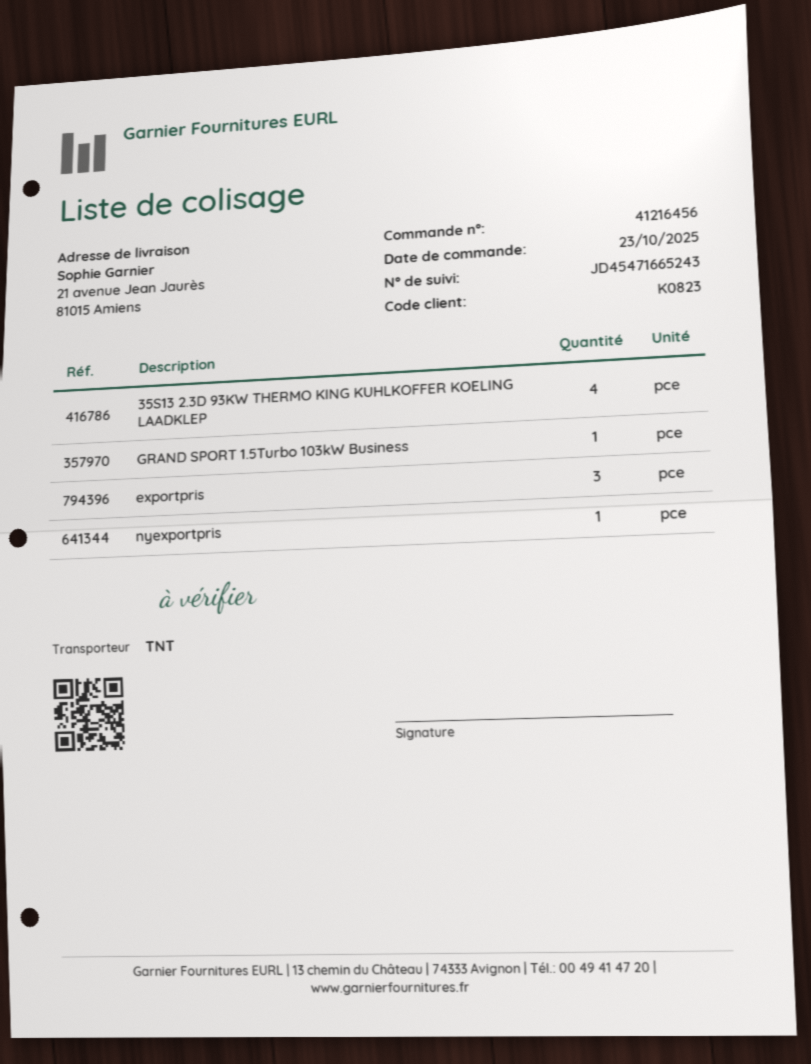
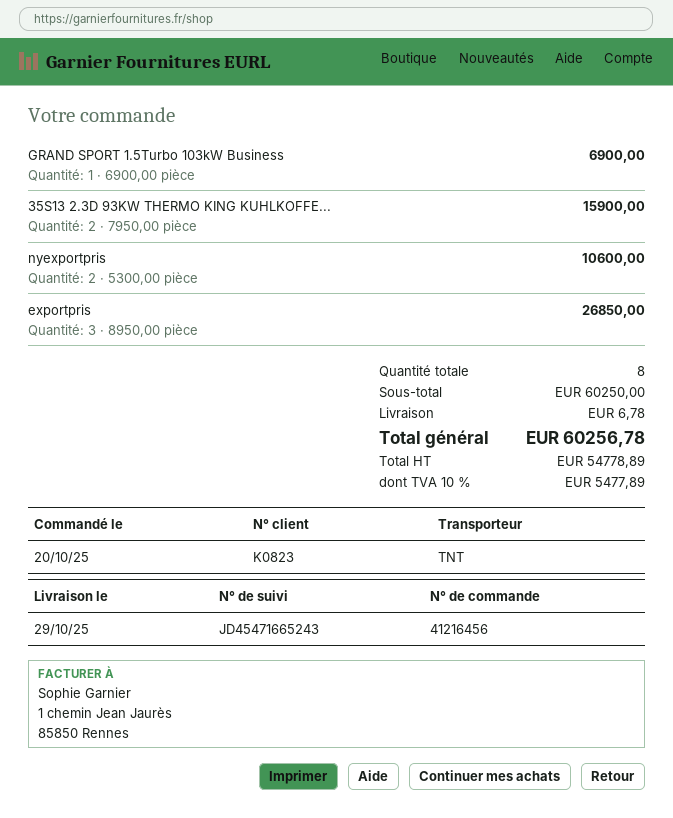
order date: 2025-10-23 -> 2025-10-20
35S13 2.3D 93KW THERMO KING KUHLKOFFER KOELING LAADKLEP: 4 -> 2
nyexportpris: 1 -> 2

